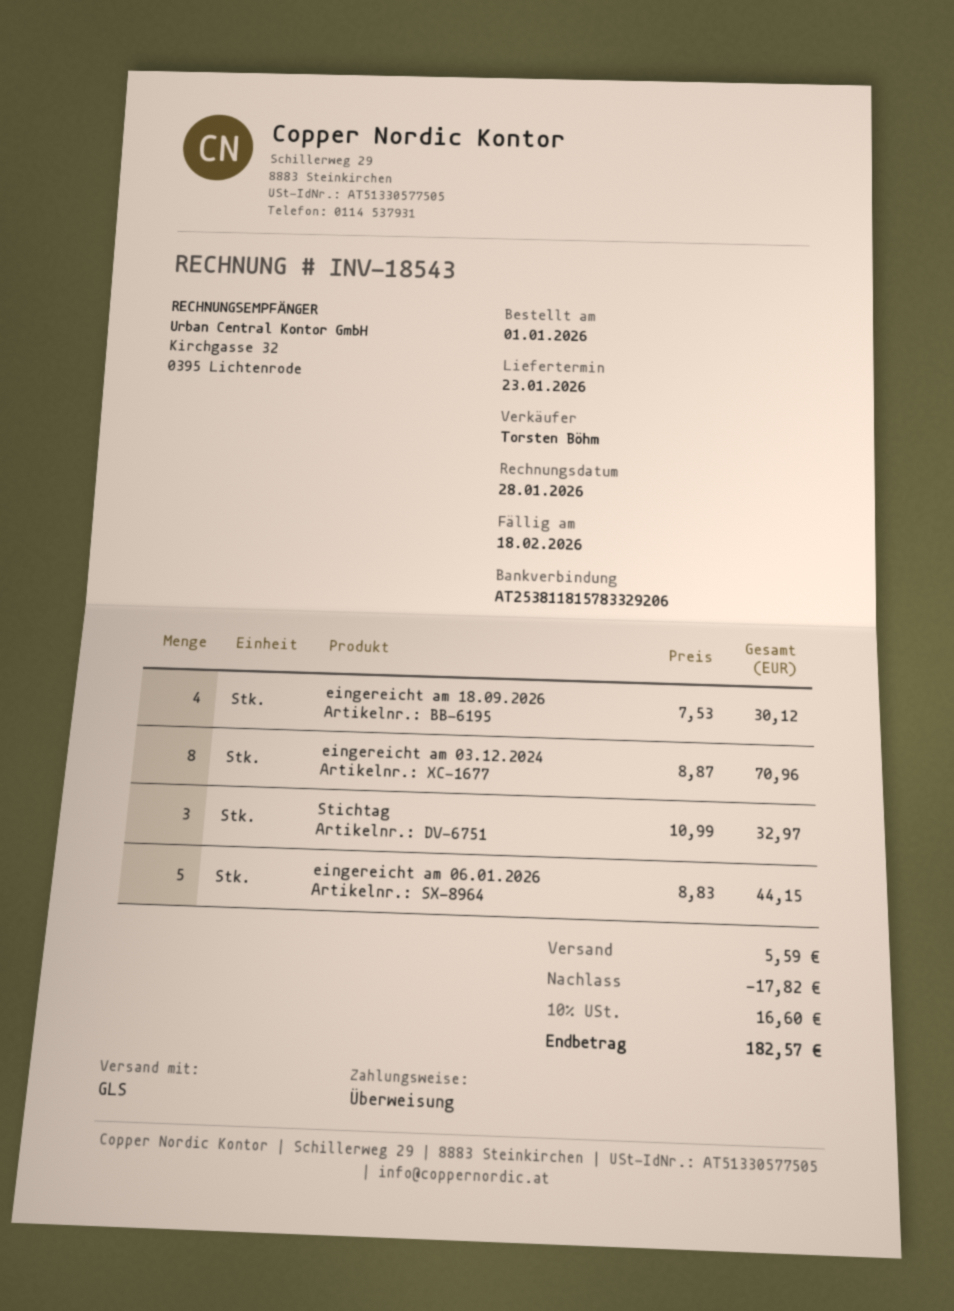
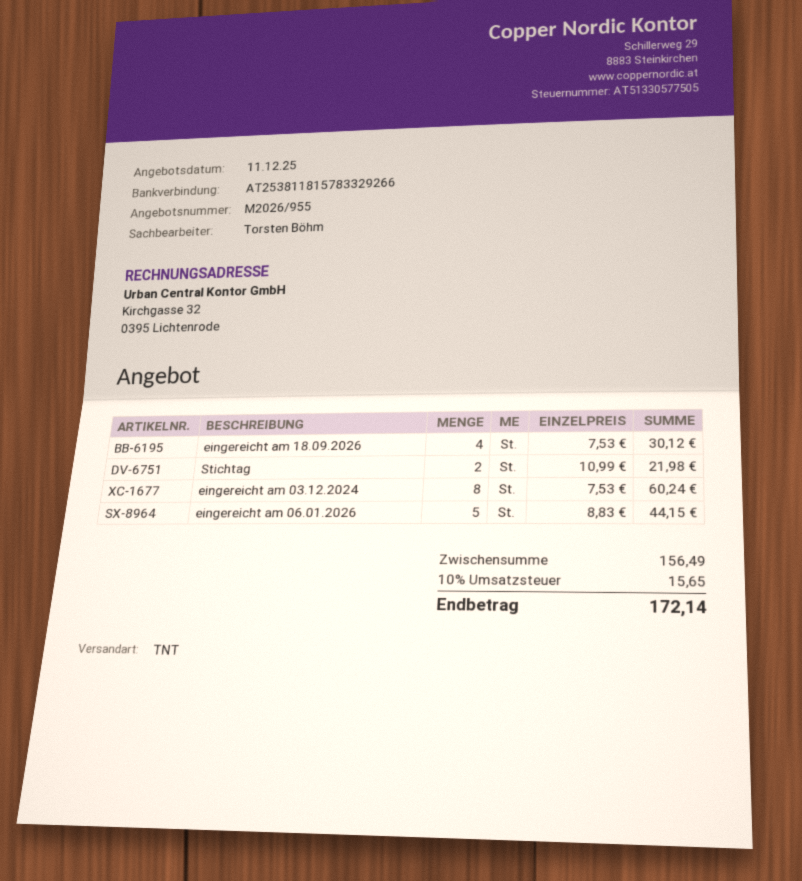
bank account: AT253811815783329206 -> AT253811815783329266
shipping method: GLS -> TNT
eingereicht am 03.12.2024: 8 x 8.87 = 70.96 -> 8 x 7.53 = 60.24
Stichtag: 3 x 10.99 = 32.97 -> 2 x 10.99 = 21.98
discount: 17.82 -> none
shipping: 5.59 -> none
tax: 10% = 16.60 -> 10% = 15.65
total: 182.57 -> 172.14

